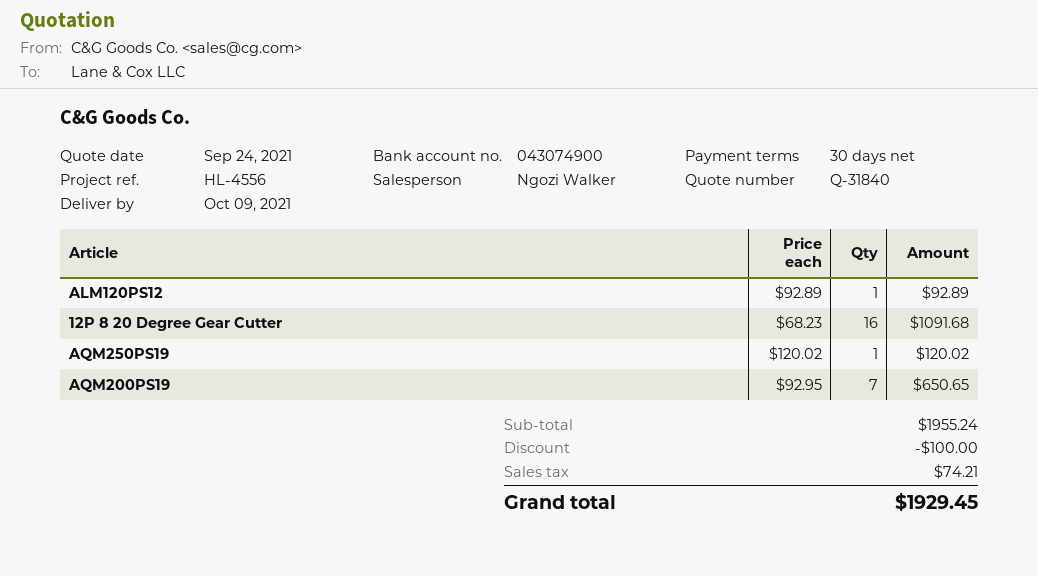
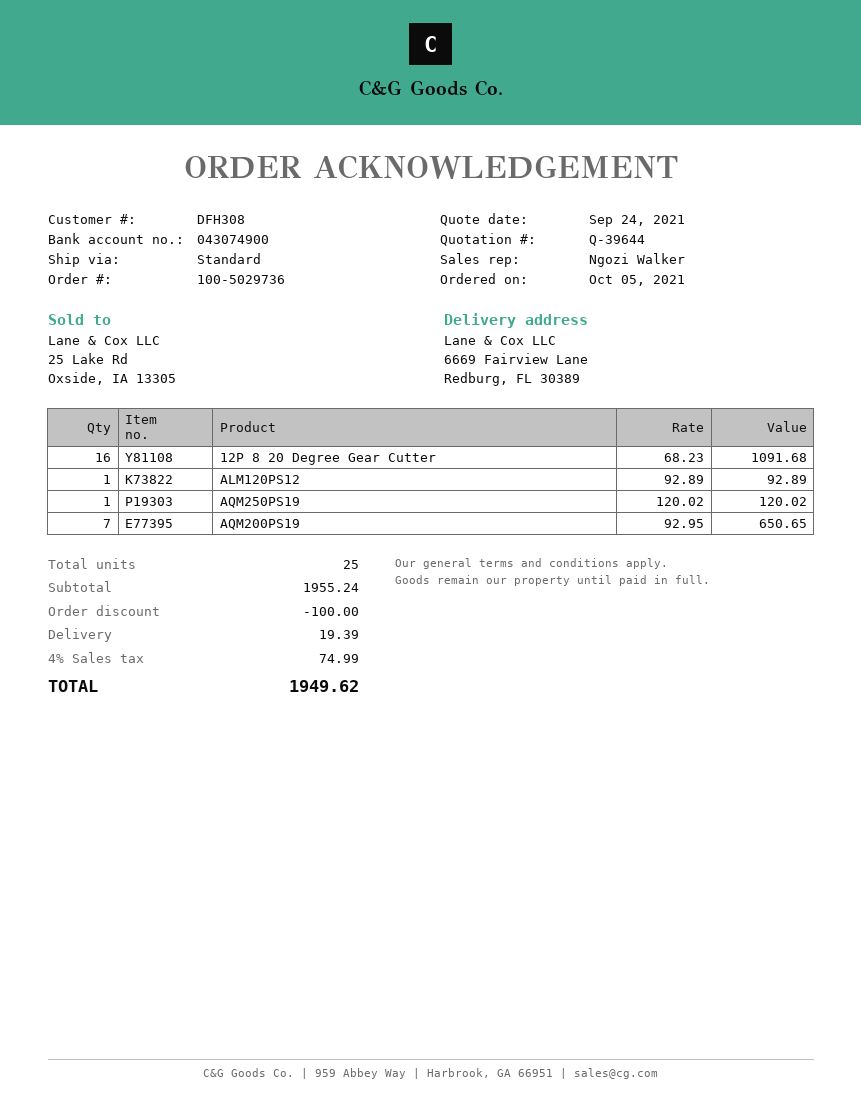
quote number: Q-31840 -> Q-39644
shipping: none -> 19.39
tax: 74.21 -> 74.99
total: 1929.45 -> 1949.62

